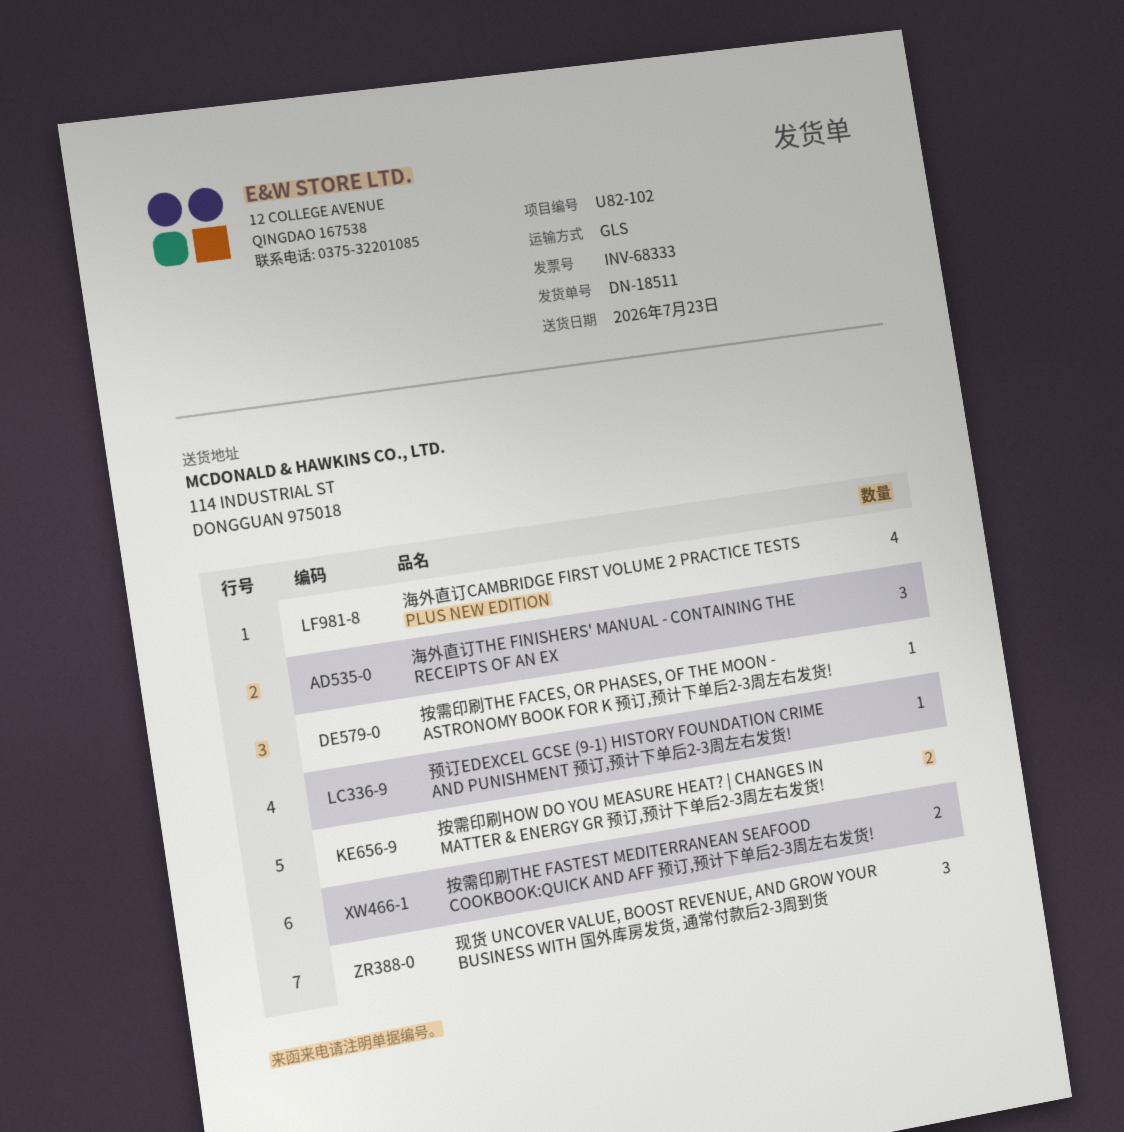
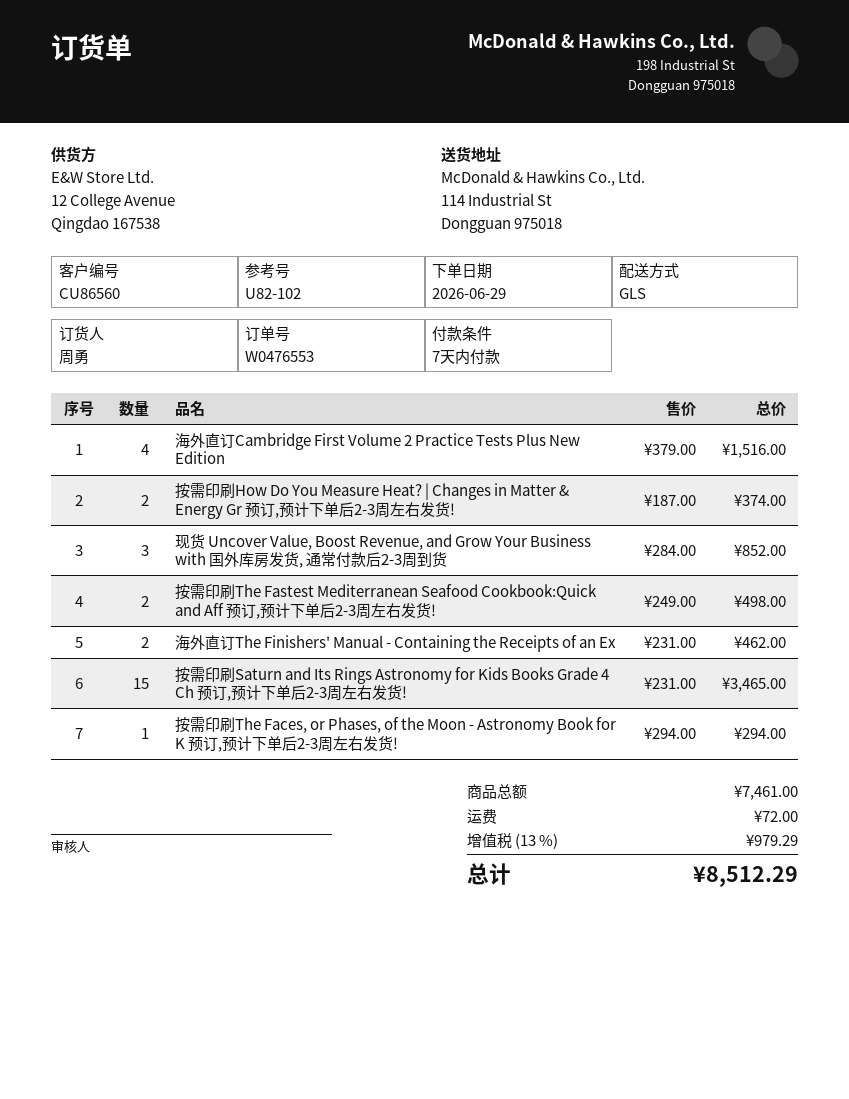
海外直订THE FINISHERS' MANUAL - CONTAINING THE RECEIPTS OF AN EX: 3 -> 2
预订EDEXCEL GCSE (9-1) HISTORY FOUNDATION CRIME AND PUNISHMENT 预订,预计下单后2-3周左右发货!: 1 -> none
按需印刷Saturn and Its Rings Astronomy for Kids Books Grade 4 Ch 预订,预计下单后2-3周左右发货!: none -> 15

